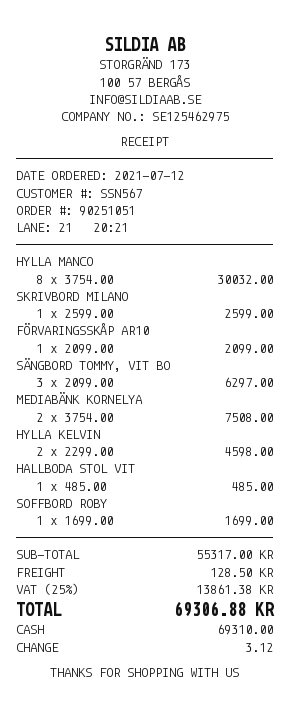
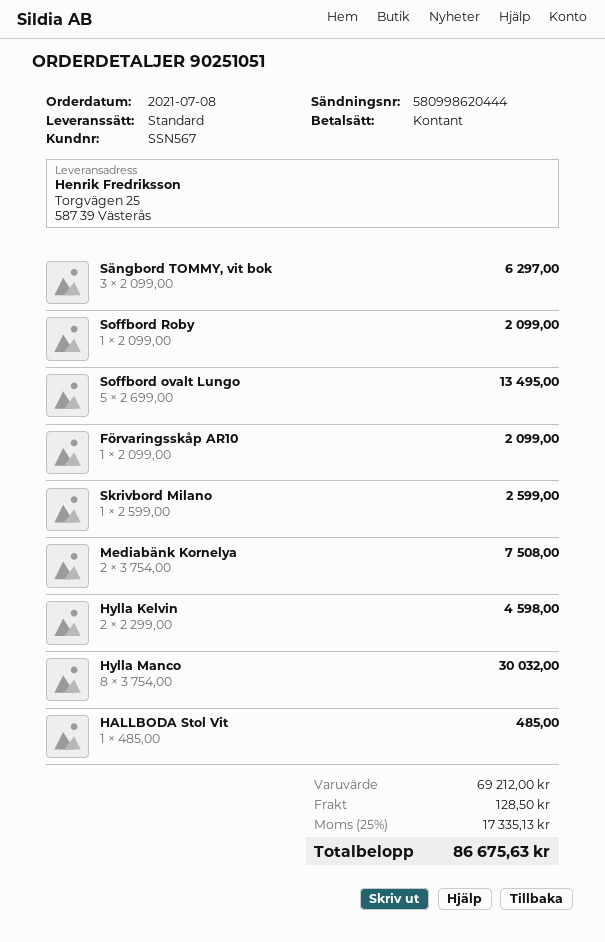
order date: 2021-07-12 -> 2021-07-08
SOFFBORD ROBY: 1 x 1699.00 = 1699.00 -> 1 x 2099.00 = 2099.00
Soffbord ovalt Lungo: none -> 5 x 2699.00 = 13495.00
subtotal: 55317.00 -> 69212.00
tax: 25% = 13861.38 -> 25% = 17335.13
total: 69306.88 -> 86675.63

